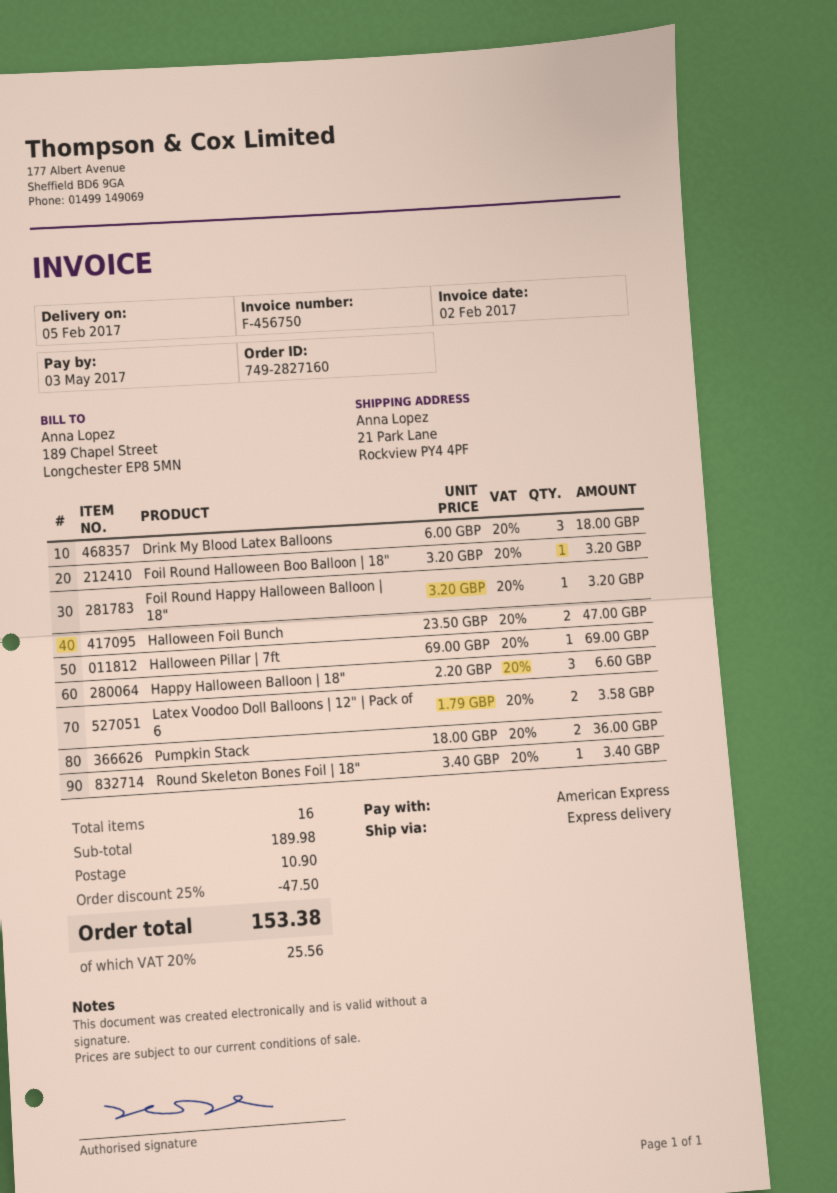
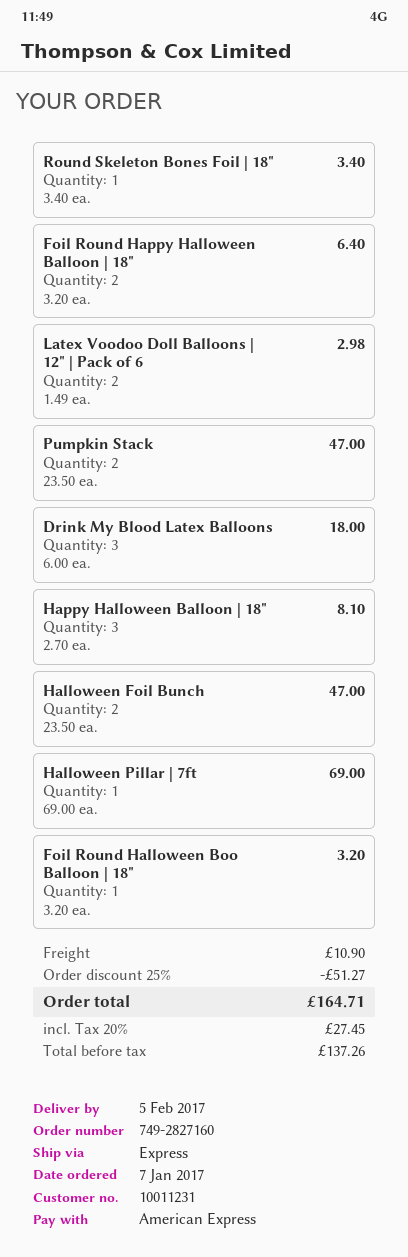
Foil Round Happy Halloween Balloon | 18": 1 x 3.20 = 3.20 -> 2 x 3.20 = 6.40
Happy Halloween Balloon | 18": 3 x 2.20 = 6.60 -> 3 x 2.70 = 8.10
Latex Voodoo Doll Balloons | 12" | Pack of 6: 2 x 1.79 = 3.58 -> 2 x 1.49 = 2.98
Pumpkin Stack: 2 x 18.00 = 36.00 -> 2 x 23.50 = 47.00
discount: 25% = 47.50 -> 25% = 51.27
tax: 20% = 25.56 -> 20% = 27.45
total: 153.38 -> 164.71

